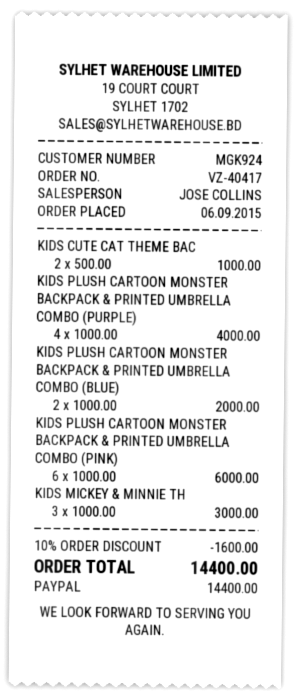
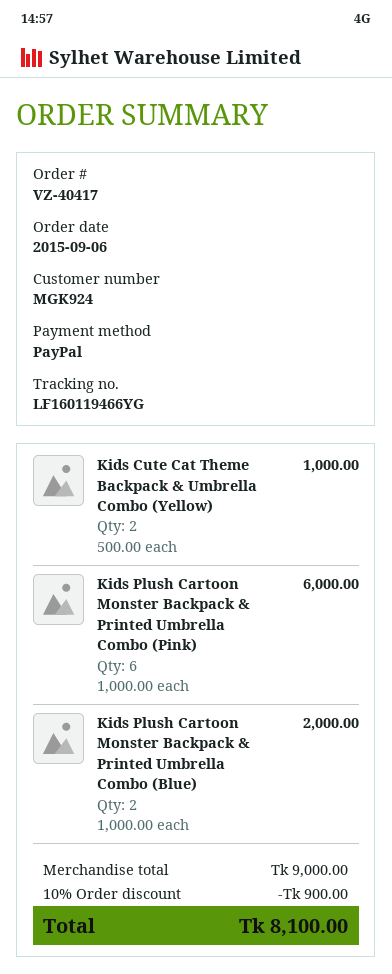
KIDS PLUSH CARTOON MONSTER BACKPACK & PRINTED UMBRELLA COMBO (PURPLE): 4 x 1000.00 = 4000.00 -> none
KIDS MICKEY & MINNIE TH: 3 x 1000.00 = 3000.00 -> none
discount: 10% = 1600.00 -> 10% = 900.00
total: 14400.00 -> 8100.00

